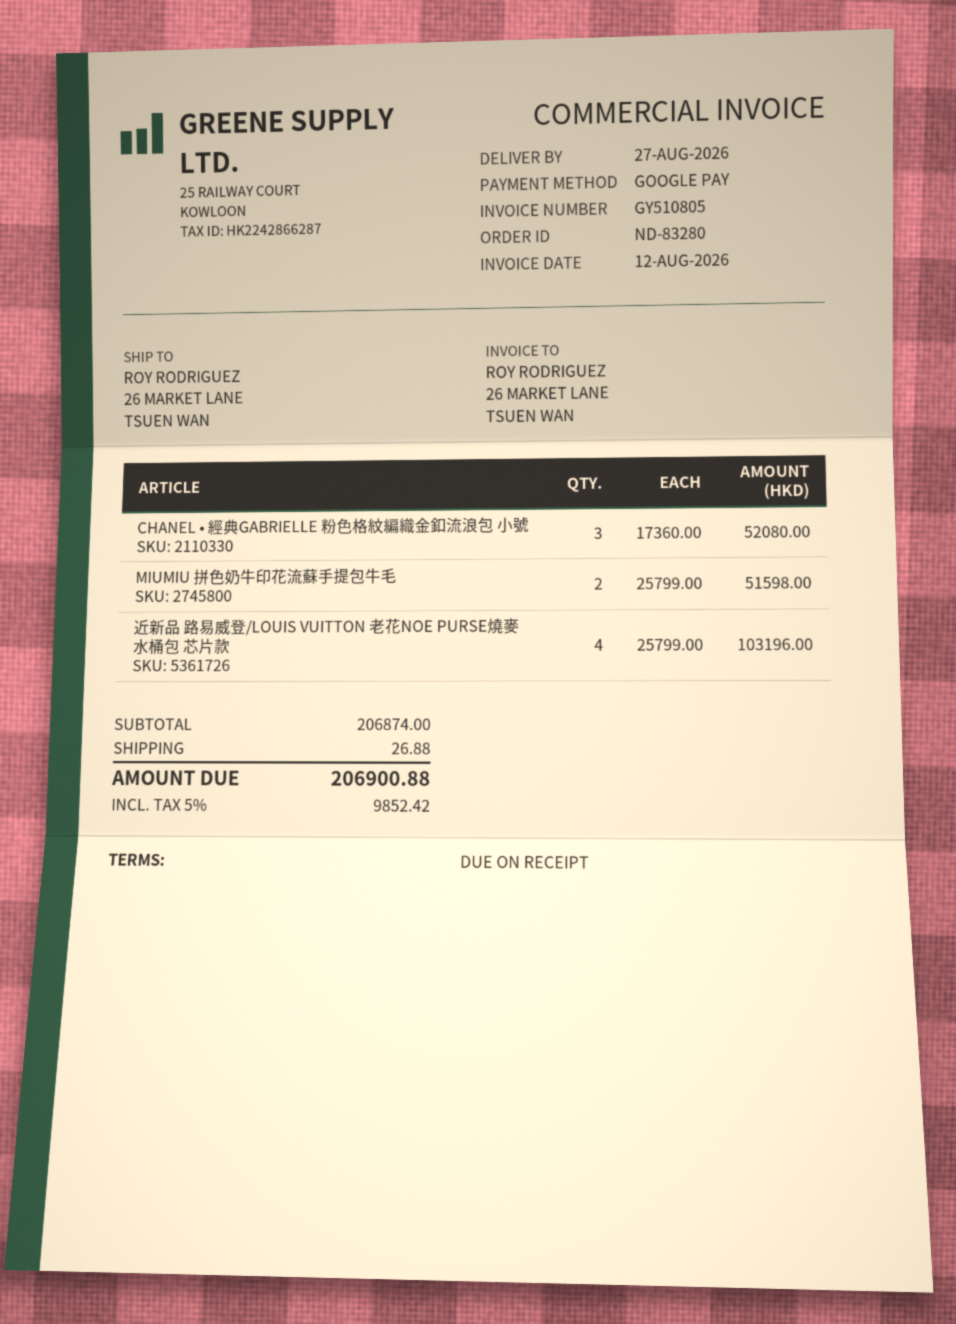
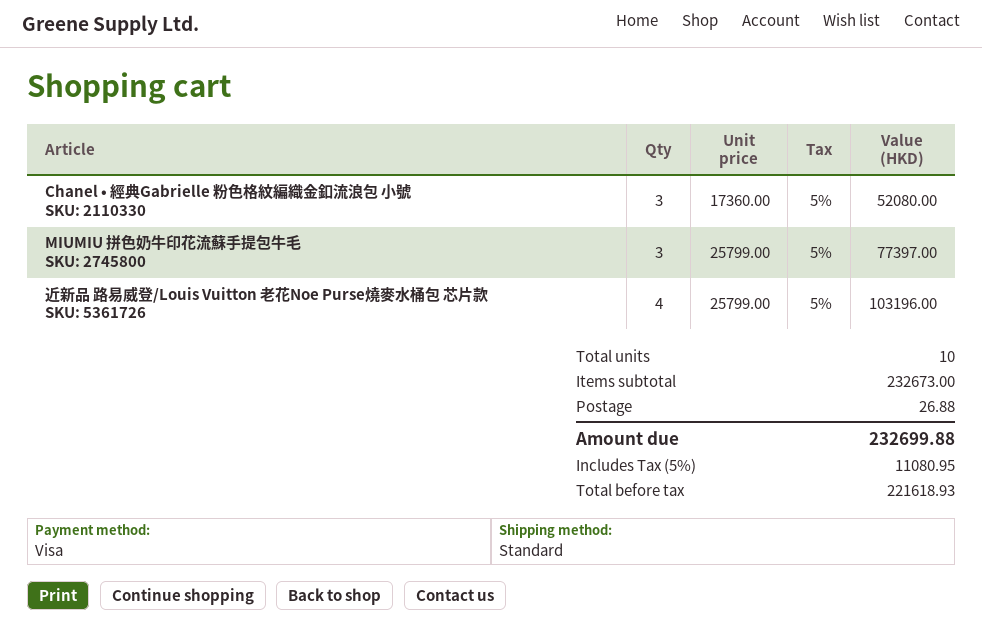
payment method: Google Pay -> Visa
MIUMIU 拼色奶牛印花流蘇手提包牛毛: 2 x 25799.00 = 51598.00 -> 3 x 25799.00 = 77397.00
subtotal: 206874.00 -> 232673.00
tax: 5% = 9852.42 -> 5% = 11080.95
total: 206900.88 -> 232699.88

